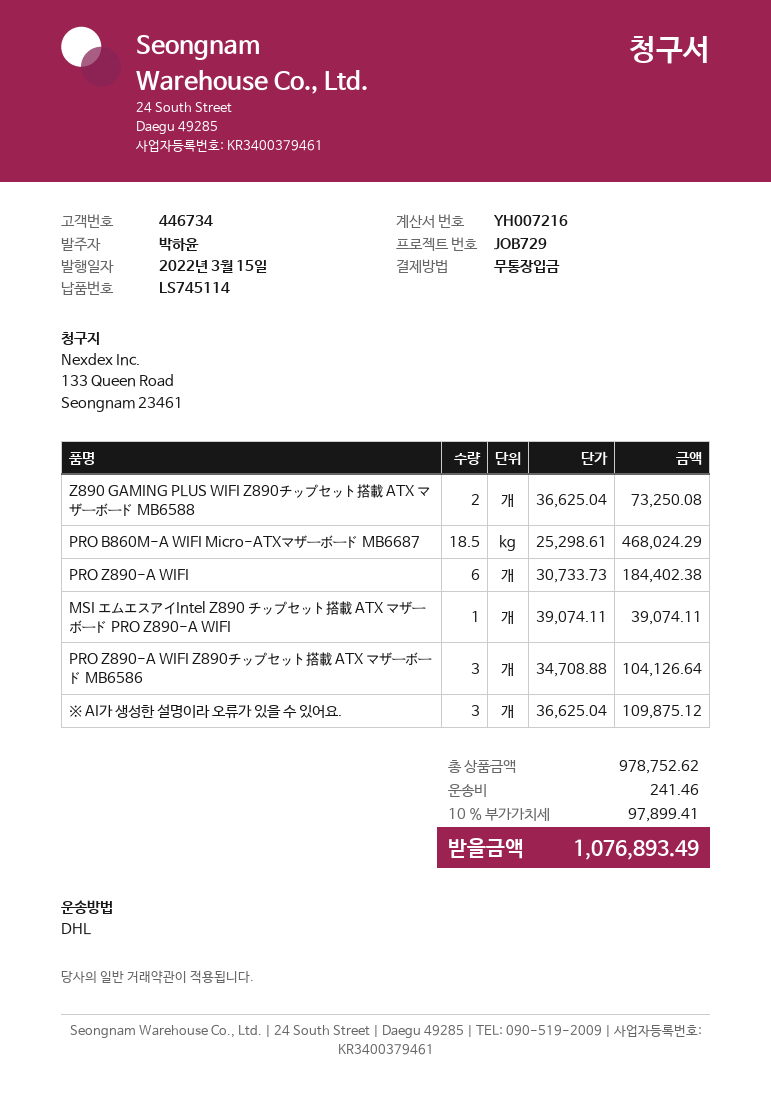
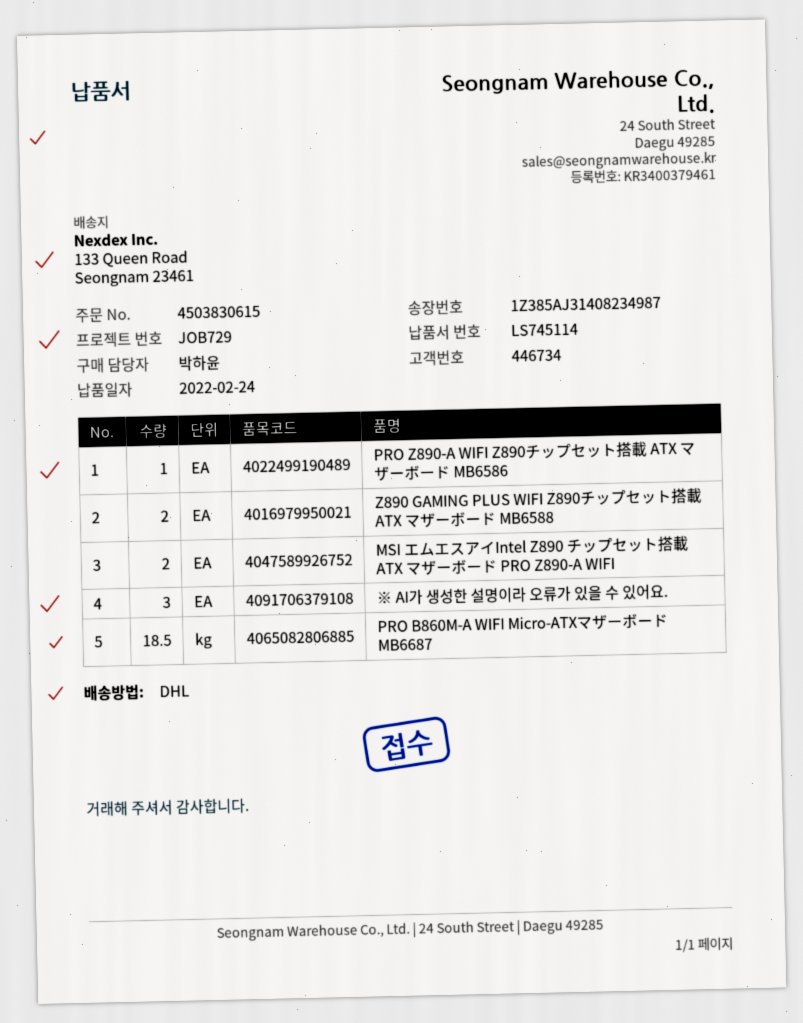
PRO Z890-A WIFI: 6 -> none
MSI エムエスアイIntel Z890 チップセット搭載 ATX マザーボード PRO Z890-A WIFI: 1 -> 2
PRO Z890-A WIFI Z890チップセット搭載 ATX マザーボード MB6586: 3 -> 1

